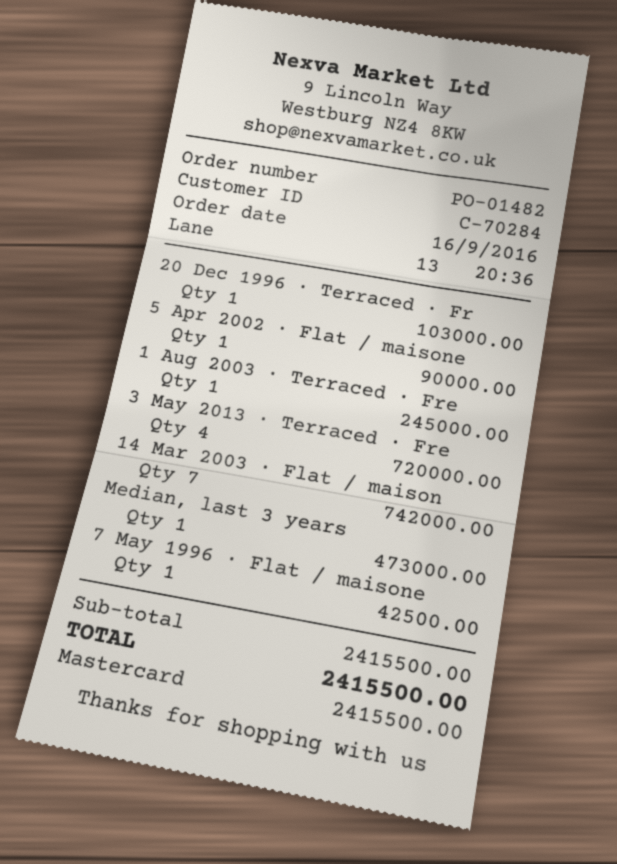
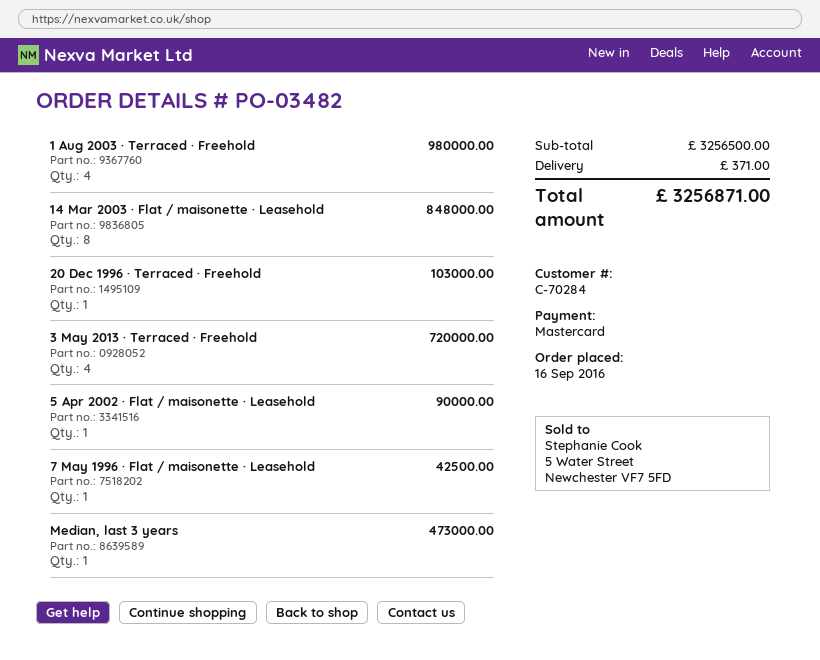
order number: PO-01482 -> PO-03482
1 Aug 2003 · Terraced · Fre: 1 for 245000.00 -> 4 for 980000.00
14 Mar 2003 · Flat / maison: 7 for 742000.00 -> 8 for 848000.00
subtotal: 2415500.00 -> 3256500.00
shipping: none -> 371.00
total: 2415500.00 -> 3256871.00

